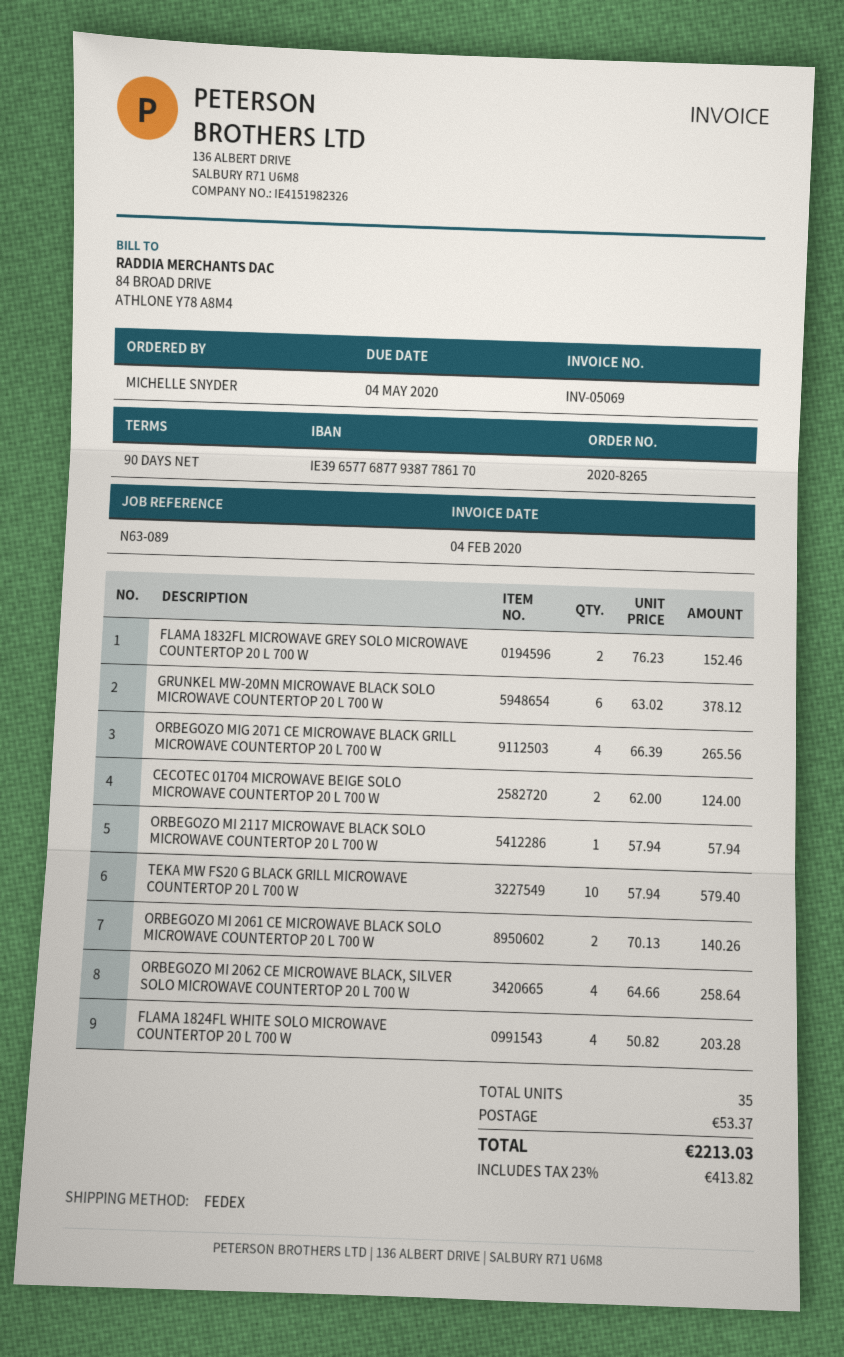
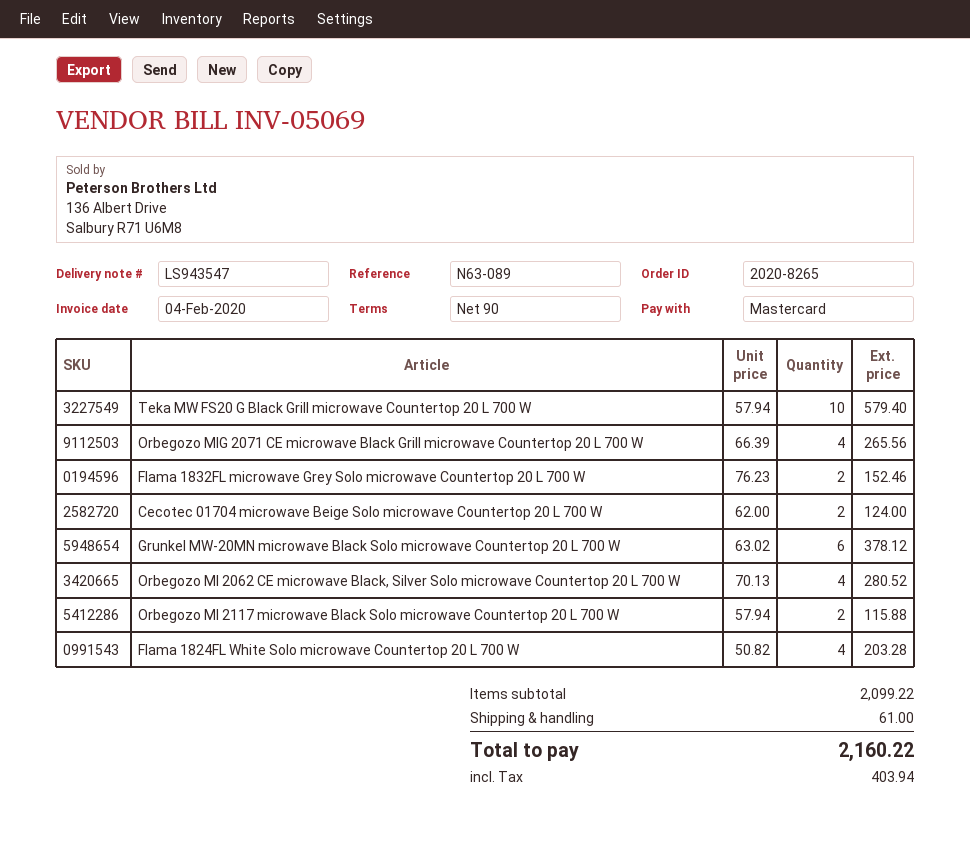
ORBEGOZO MI 2117 MICROWAVE BLACK SOLO MICROWAVE COUNTERTOP 20 L 700 W: 1 x 57.94 = 57.94 -> 2 x 57.94 = 115.88
ORBEGOZO MI 2061 CE MICROWAVE BLACK SOLO MICROWAVE COUNTERTOP 20 L 700 W: 2 x 70.13 = 140.26 -> none
ORBEGOZO MI 2062 CE MICROWAVE BLACK, SILVER SOLO MICROWAVE COUNTERTOP 20 L 700 W: 4 x 64.66 = 258.64 -> 4 x 70.13 = 280.52
shipping: 53.37 -> 61.00
tax: 413.82 -> 403.94
total: 2213.03 -> 2160.22

